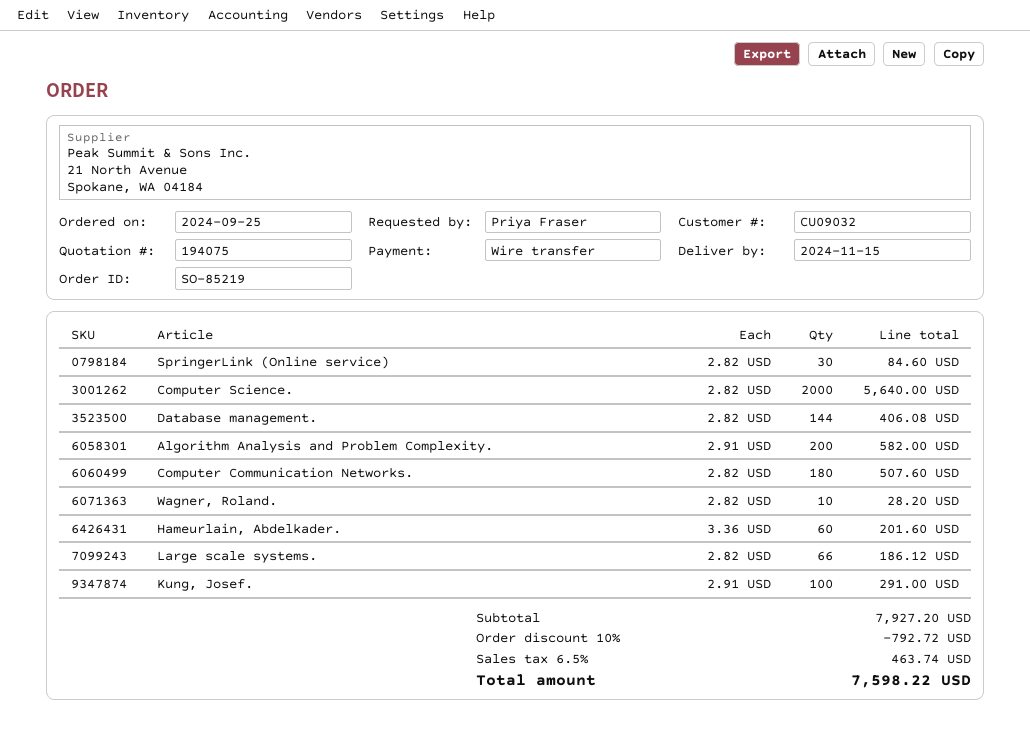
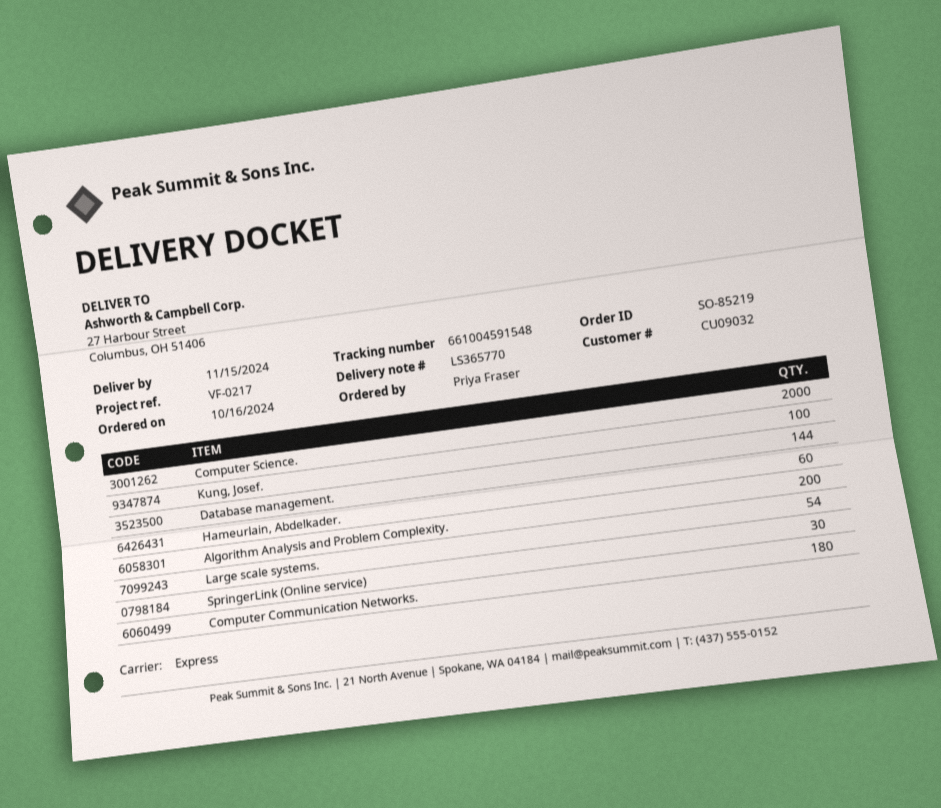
order date: 2024-09-25 -> 2024-10-16
Wagner, Roland.: 10 -> none
Large scale systems.: 66 -> 54

